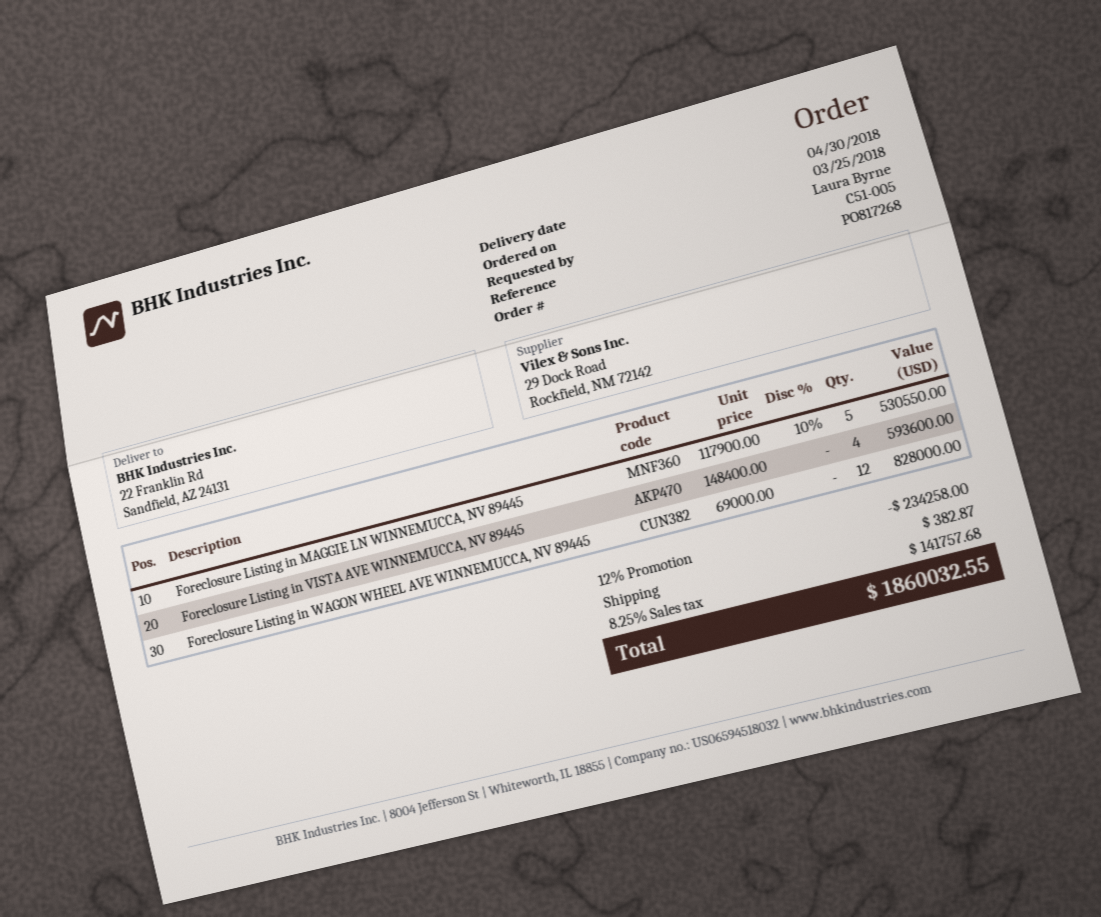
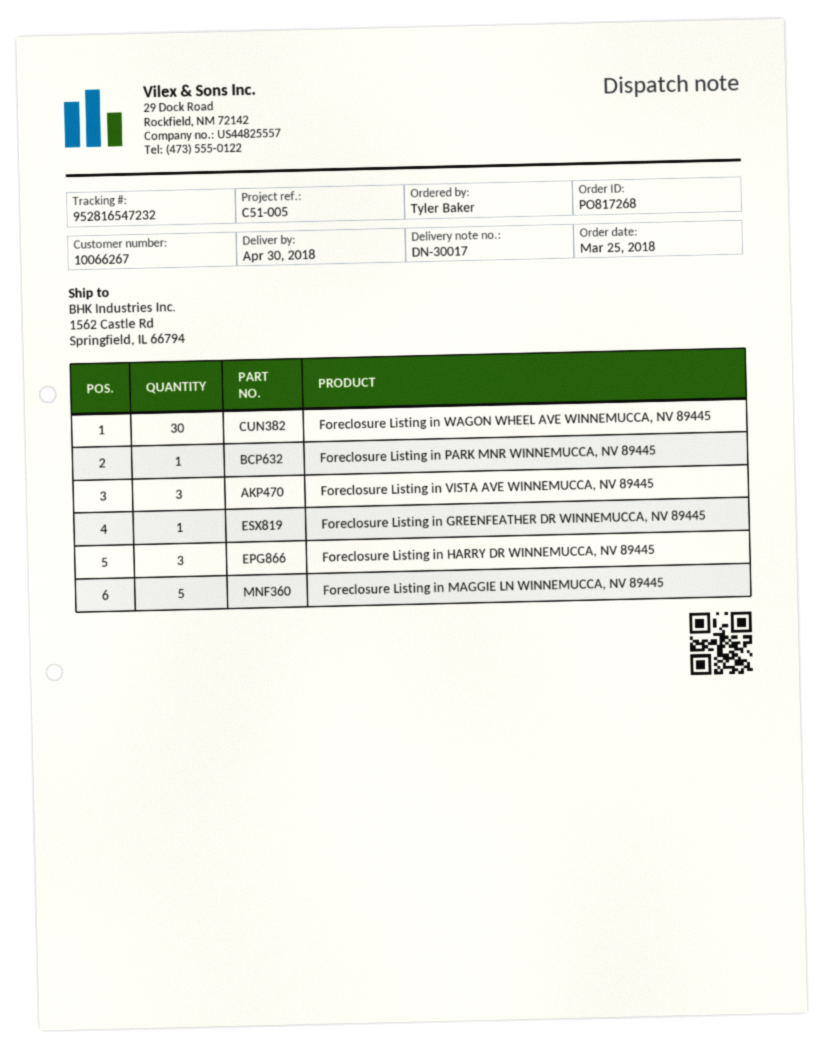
ordered by: Laura Byrne -> Tyler Baker
ship to: 22 Franklin Rd, Sandfield, AZ 24131 -> 1562 Castle Rd, Springfield, IL 66794
Foreclosure Listing in VISTA AVE WINNEMUCCA, NV 89445: 4 -> 3
Foreclosure Listing in WAGON WHEEL AVE WINNEMUCCA, NV 89445: 12 -> 30
Foreclosure Listing in PARK MNR WINNEMUCCA, NV 89445: none -> 1
Foreclosure Listing in GREENFEATHER DR WINNEMUCCA, NV 89445: none -> 1
Foreclosure Listing in HARRY DR WINNEMUCCA, NV 89445: none -> 3

